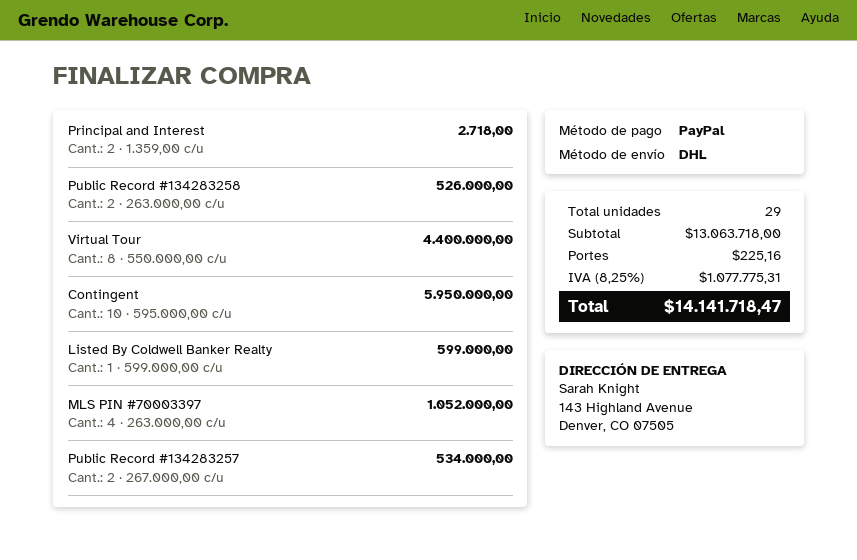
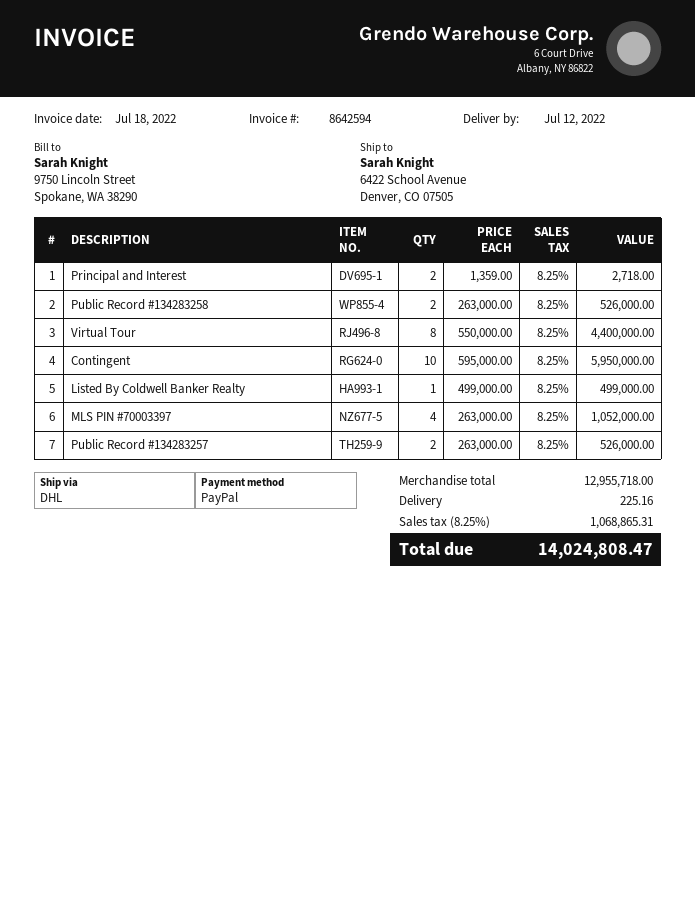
ship to: 143 Highland Avenue, Denver, CO 07505 -> 6422 School Avenue, Denver, CO 07505
Listed By Coldwell Banker Realty: 1 x 599000.00 = 599000.00 -> 1 x 499000.00 = 499000.00
Public Record #134283257: 2 x 267000.00 = 534000.00 -> 2 x 263000.00 = 526000.00
subtotal: 13063718.00 -> 12955718.00
tax: 8.25% = 1077775.31 -> 8.25% = 1068865.31
total: 14141718.47 -> 14024808.47

